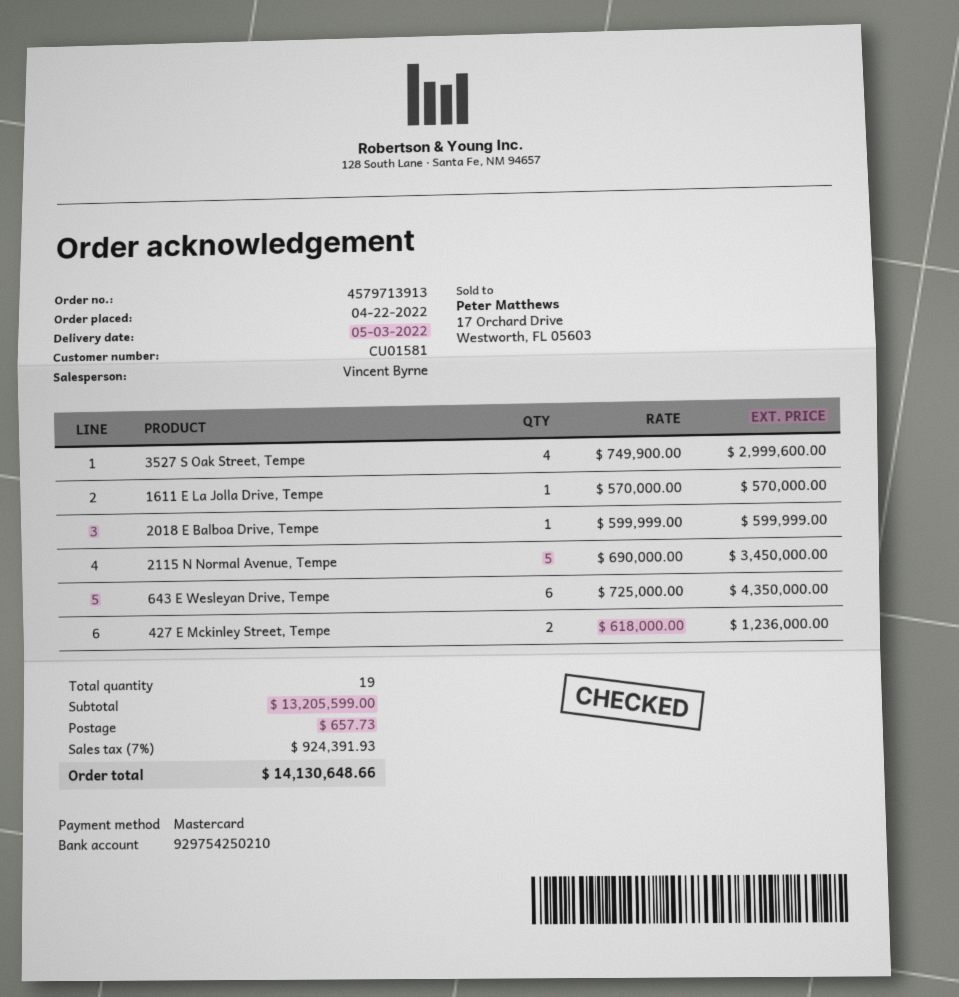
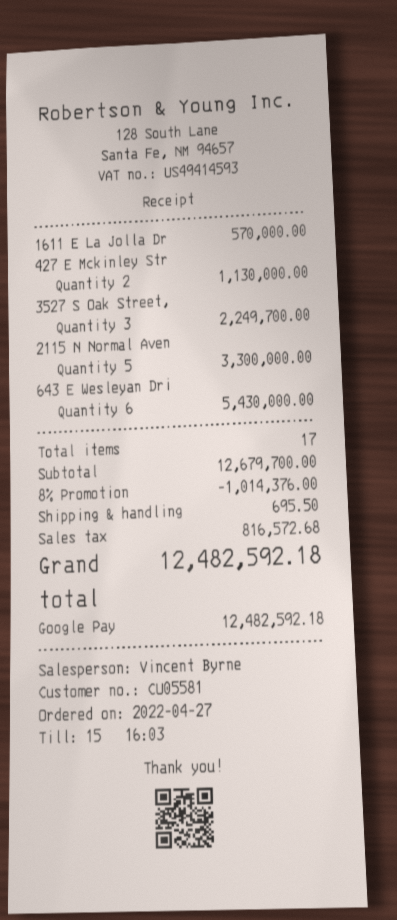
order date: 2022-04-22 -> 2022-04-27
customer number: CU01581 -> CU05581
payment method: Mastercard -> Google Pay
3527 S Oak Street, Tempe: 4 for 2999600.00 -> 3 for 2249700.00
2018 E Balboa Drive, Tempe: 1 for 599999.00 -> none
2115 N Normal Avenue, Tempe: 5 for 3450000.00 -> 5 for 3300000.00
643 E Wesleyan Drive, Tempe: 6 for 4350000.00 -> 6 for 5430000.00
427 E Mckinley Street, Tempe: 2 for 1236000.00 -> 2 for 1130000.00
total quantity: 19 -> 17
subtotal: 13205599.00 -> 12679700.00
discount: none -> 8% = 1014376.00
shipping: 657.73 -> 695.50
tax: 924391.93 -> 816572.68
total: 14130648.66 -> 12482592.18

